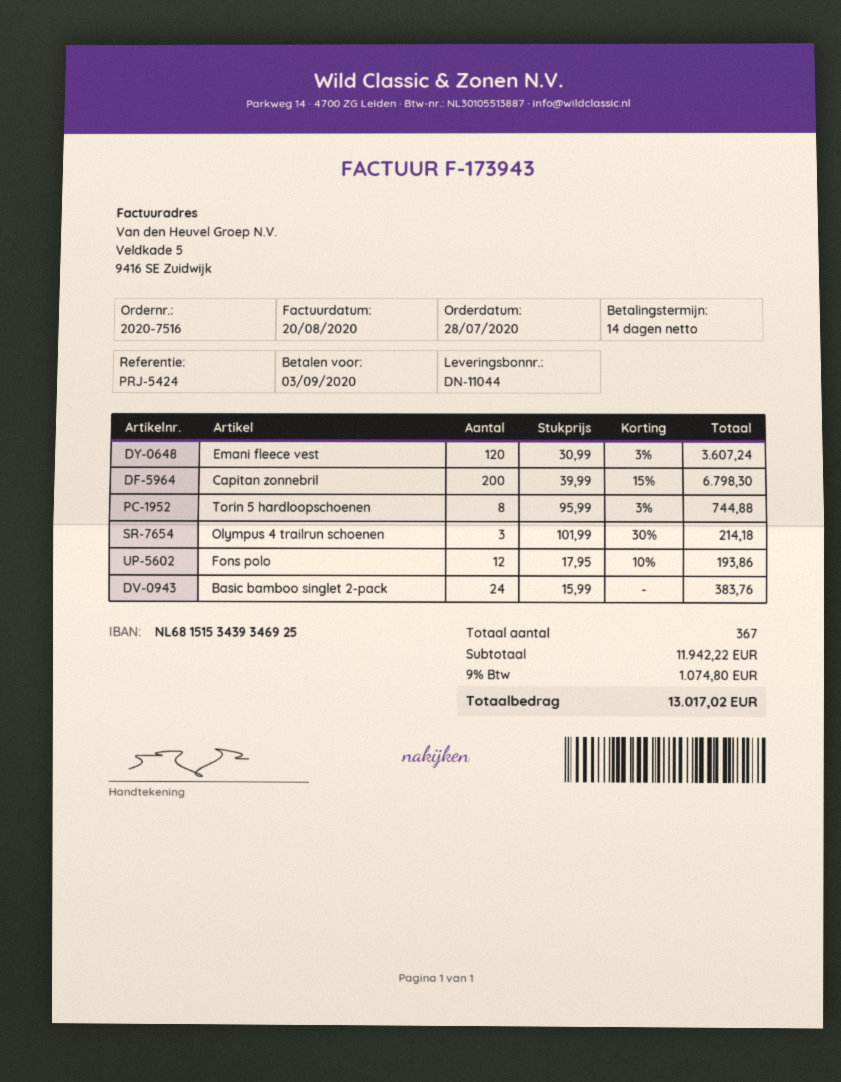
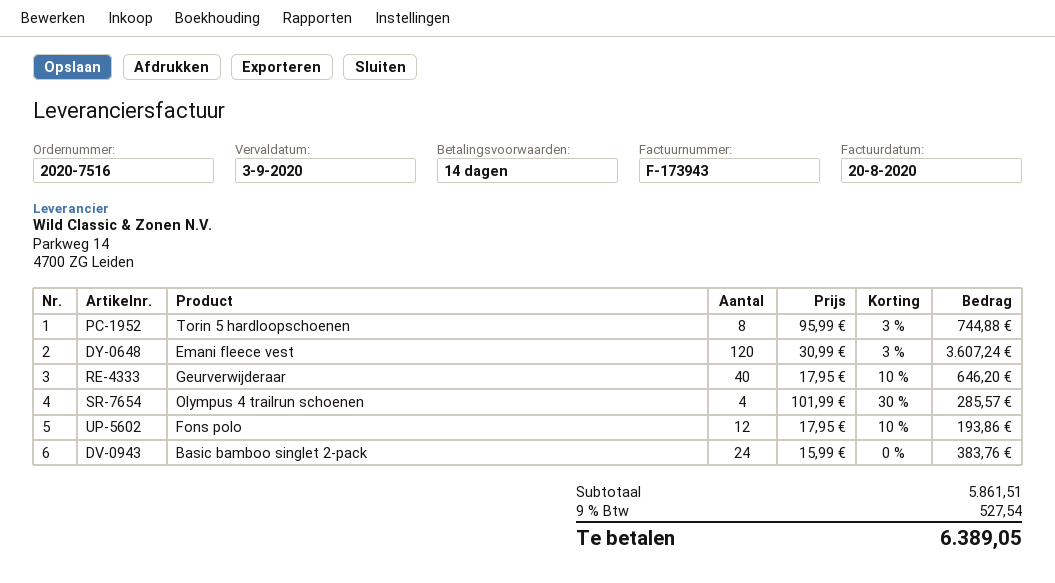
Capitan zonnebril: 200 x 39.99 - 15% = 6798.30 -> none
Olympus 4 trailrun schoenen: 3 x 101.99 - 30% = 214.18 -> 4 x 101.99 - 30% = 285.57
Geurverwijderaar: none -> 40 x 17.95 - 10% = 646.20
subtotal: 11942.22 -> 5861.51
tax: 9% = 1074.80 -> 9% = 527.54
total: 13017.02 -> 6389.05

